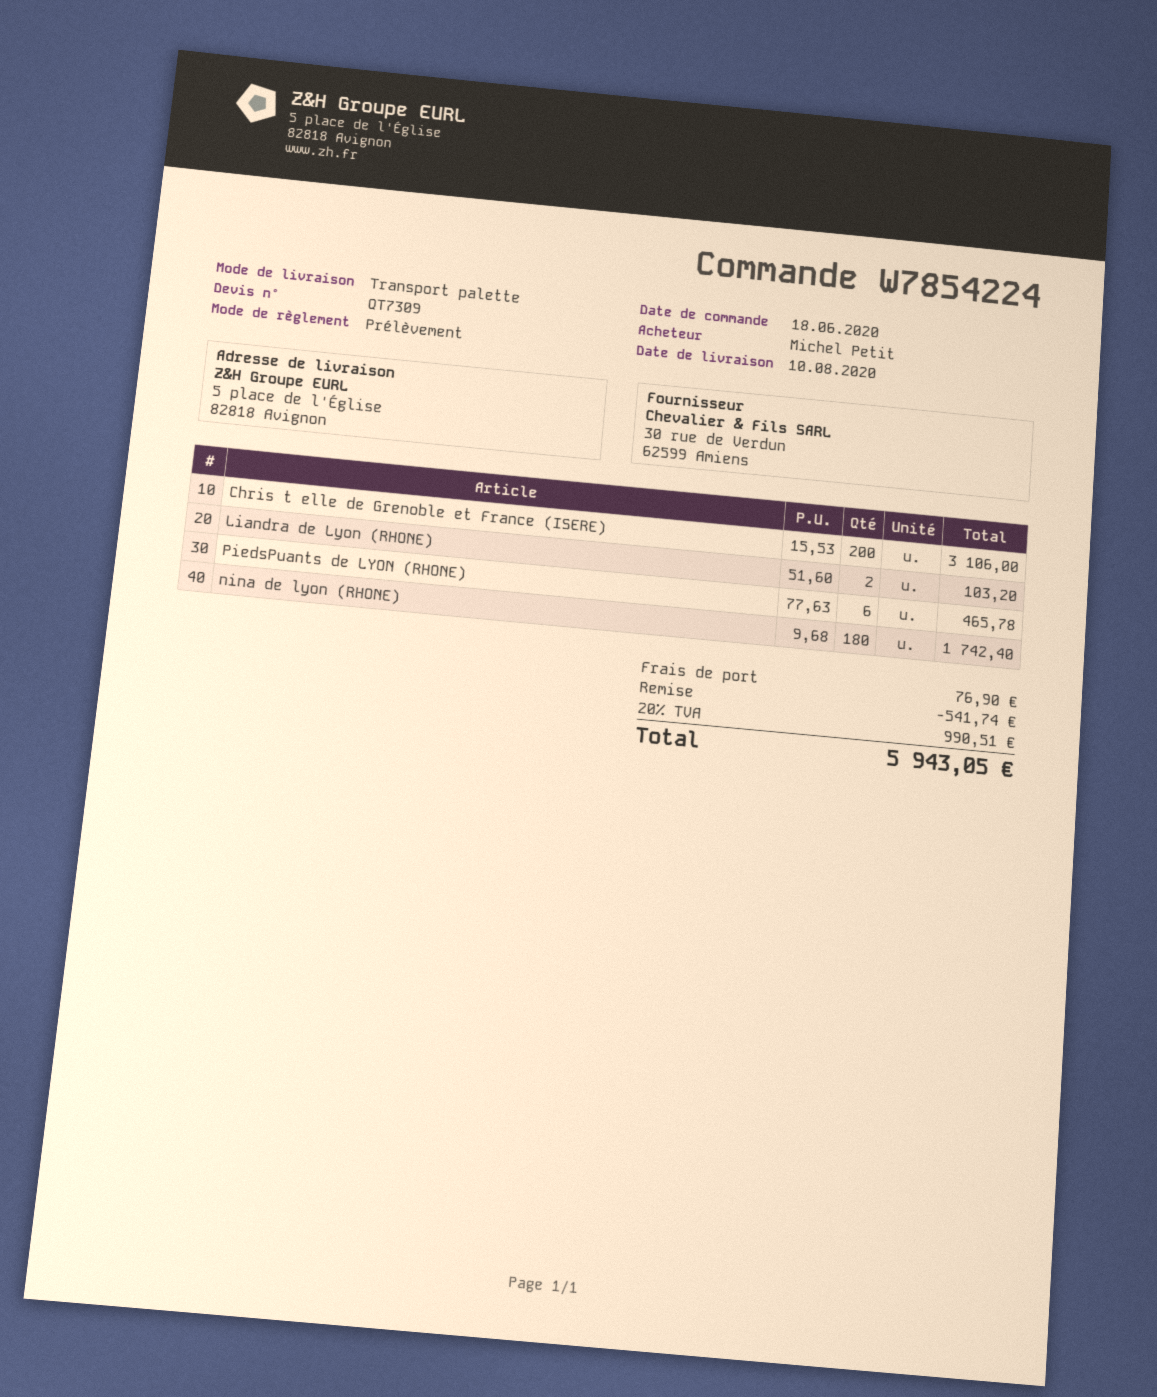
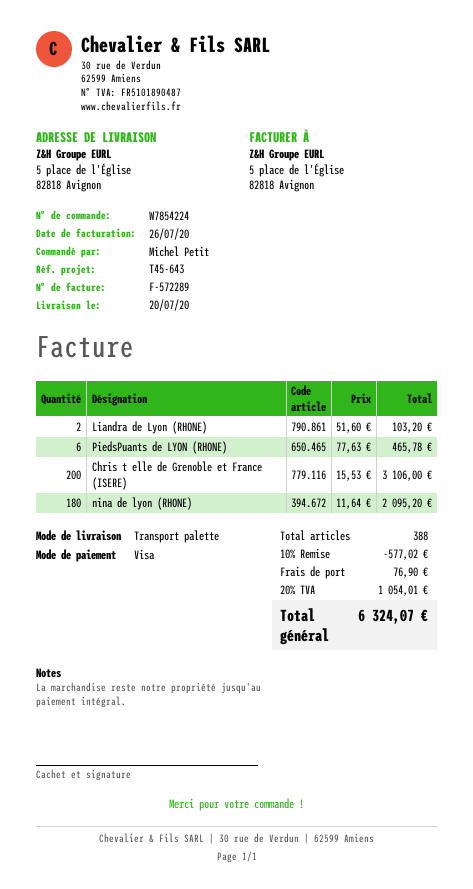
delivery date: 2020-08-10 -> 2020-07-20
payment method: direct debit -> Visa
nina de lyon (RHONE): 180 x 9.68 = 1742.40 -> 180 x 11.64 = 2095.20
discount: 541.74 -> 577.02
tax: 20% = 990.51 -> 20% = 1054.01
total: 5943.05 -> 6324.07

